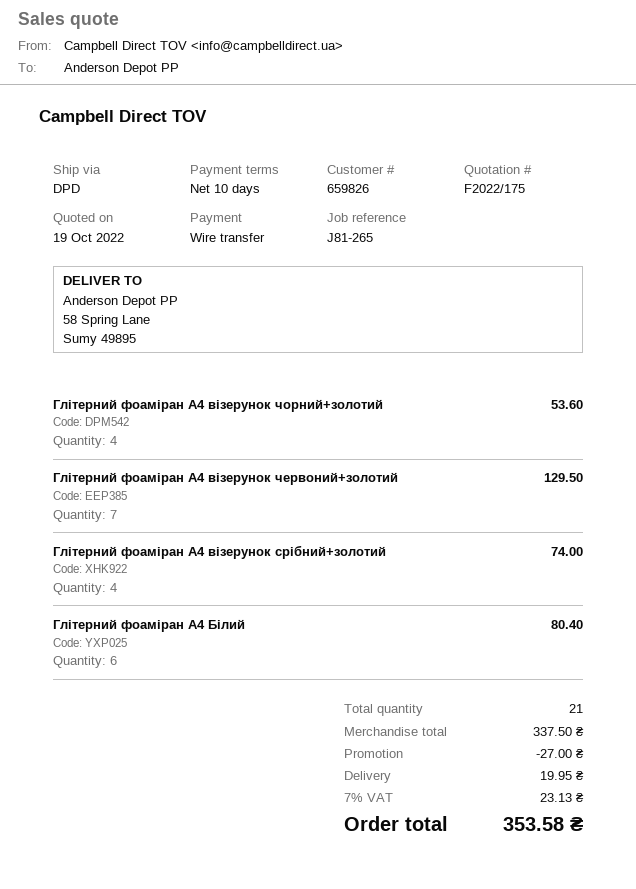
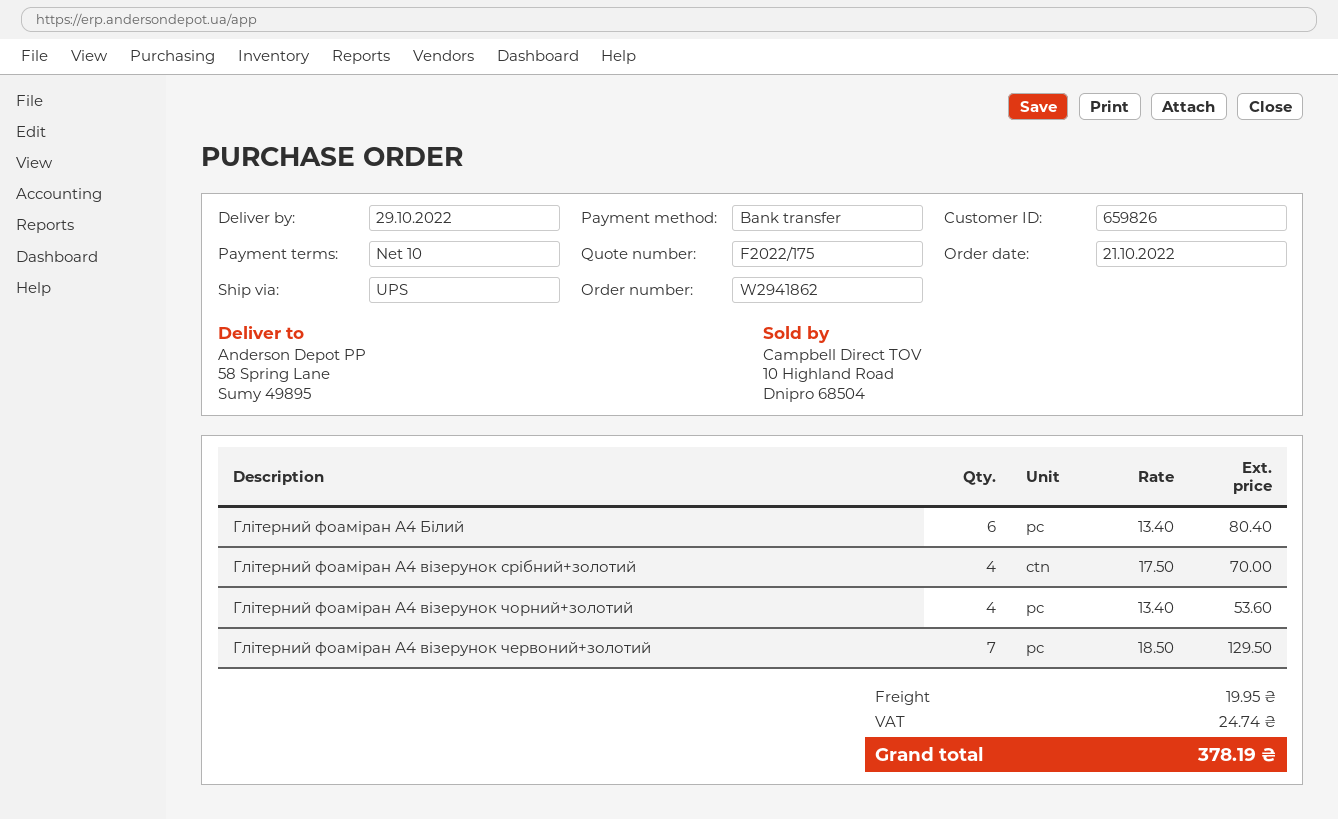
shipping method: DPD -> UPS
Глітерний фоаміран А4 візерунок срібний+золотий: 4 for 74.00 -> 4 for 70.00
discount: 27.00 -> none
tax: 23.13 -> 24.74
total: 353.58 -> 378.19

